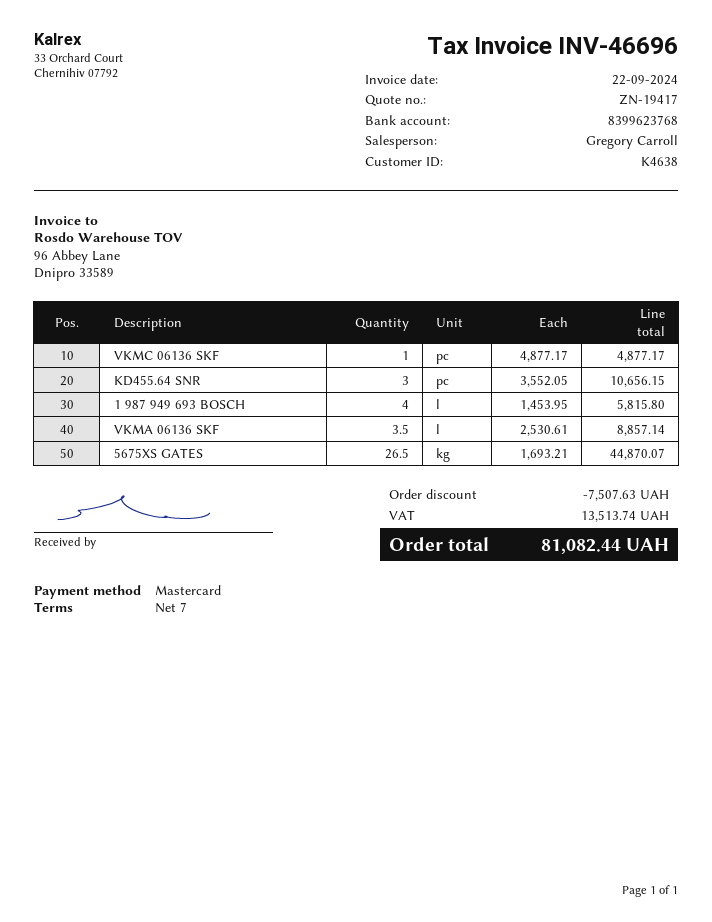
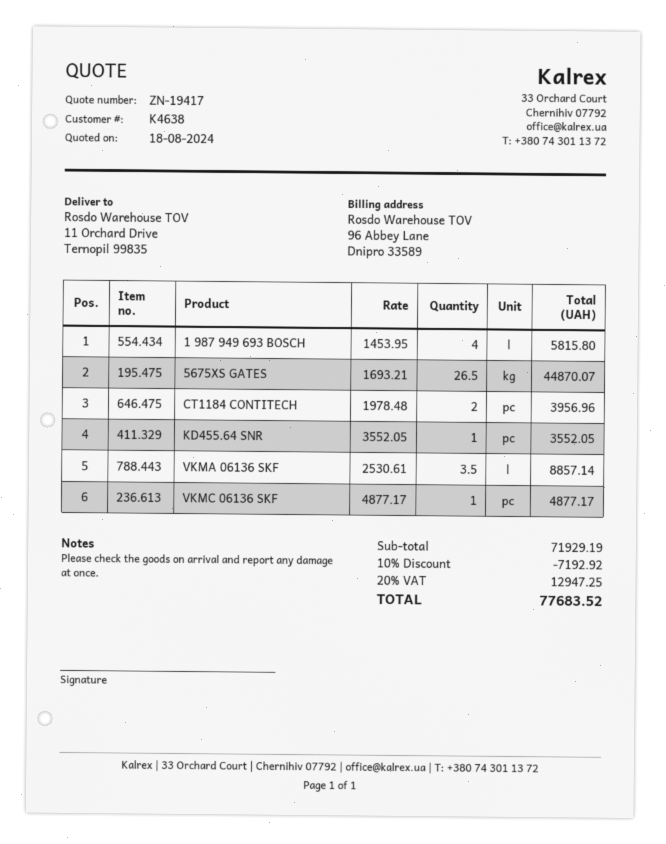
KD455.64 SNR: 3 x 3552.05 = 10656.15 -> 1 x 3552.05 = 3552.05
CT1184 CONTITECH: none -> 2 x 1978.48 = 3956.96
discount: 7507.63 -> 7192.92
tax: 13513.74 -> 12947.25
total: 81082.44 -> 77683.52

